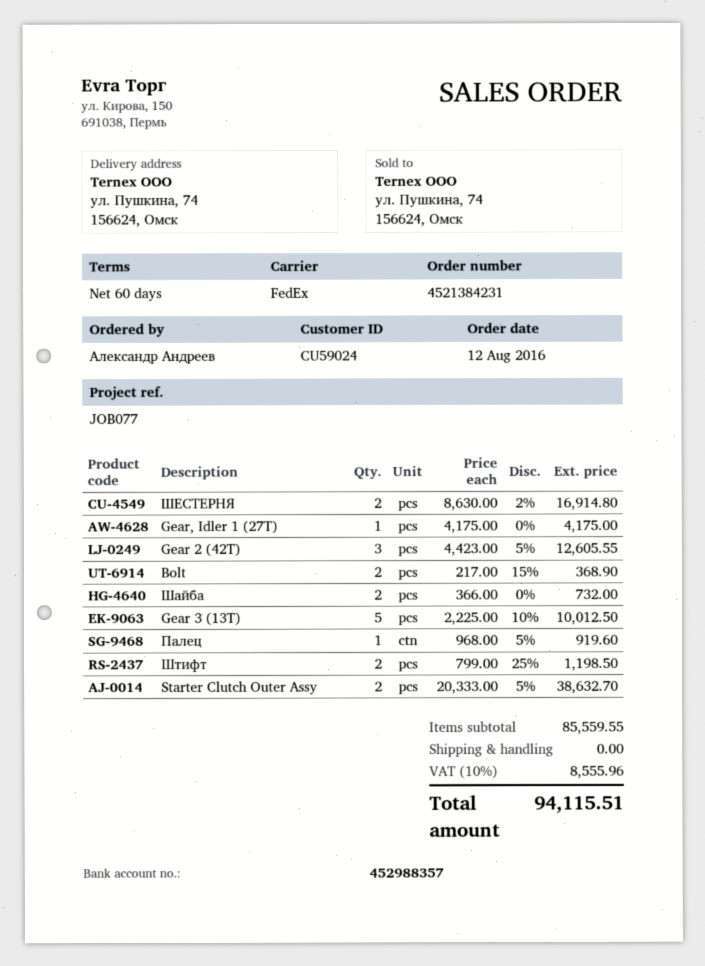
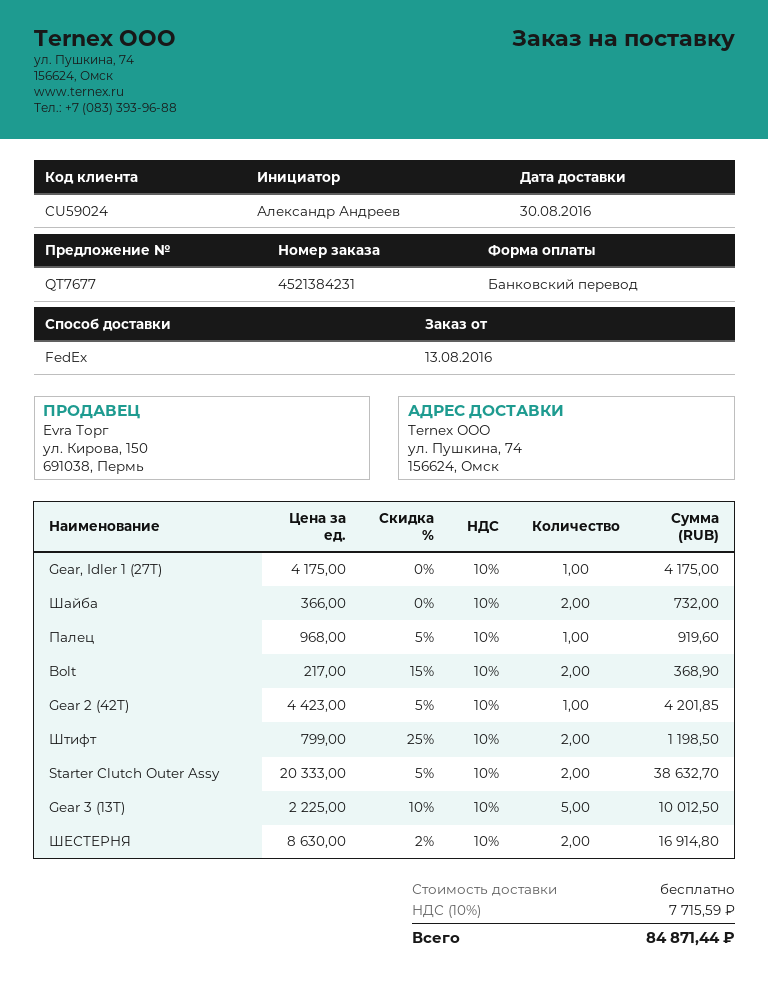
order date: 2016-08-12 -> 2016-08-13
Gear 2 (42T): 3 x 4423.00 - 5% = 12605.55 -> 1 x 4423.00 - 5% = 4201.85
tax: 10% = 8555.96 -> 10% = 7715.59
total: 94115.51 -> 84871.44

